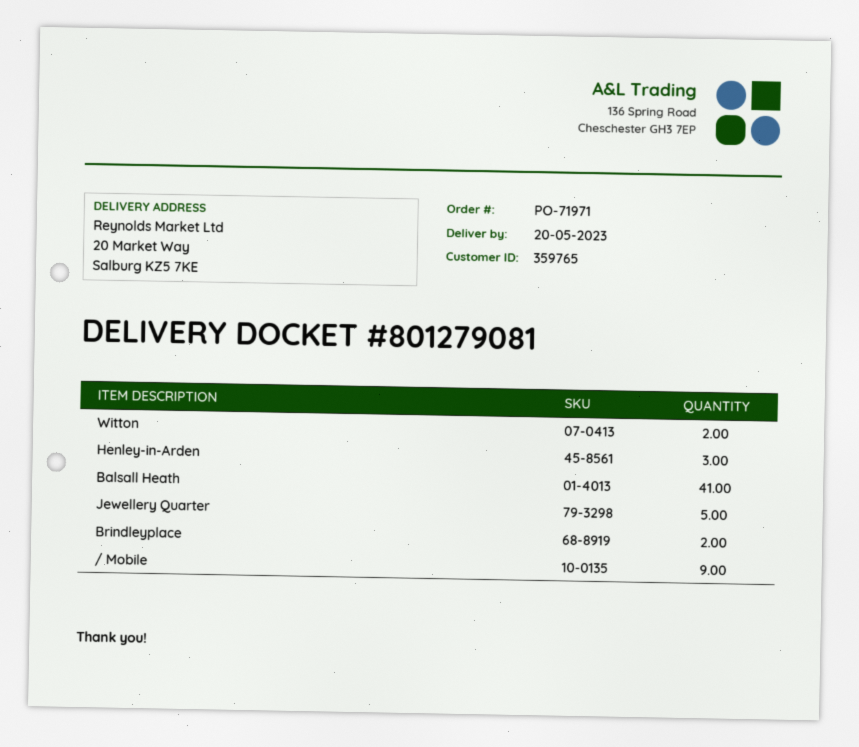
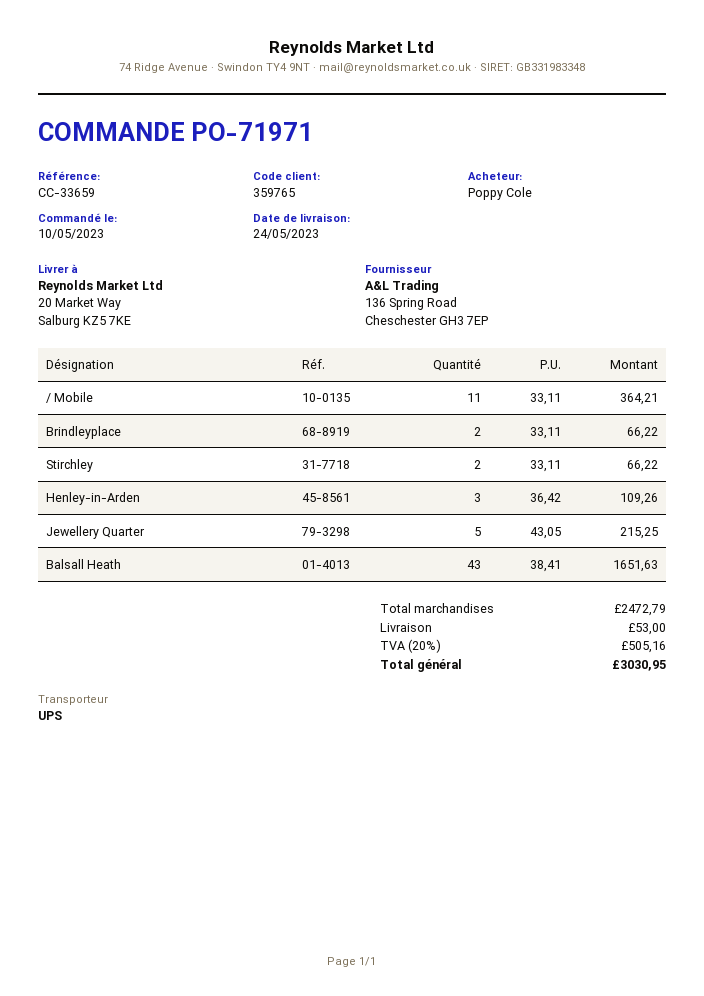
delivery date: 2023-05-20 -> 2023-05-24
Witton: 2 -> none
Balsall Heath: 41 -> 43
/ Mobile: 9 -> 11
Stirchley: none -> 2

